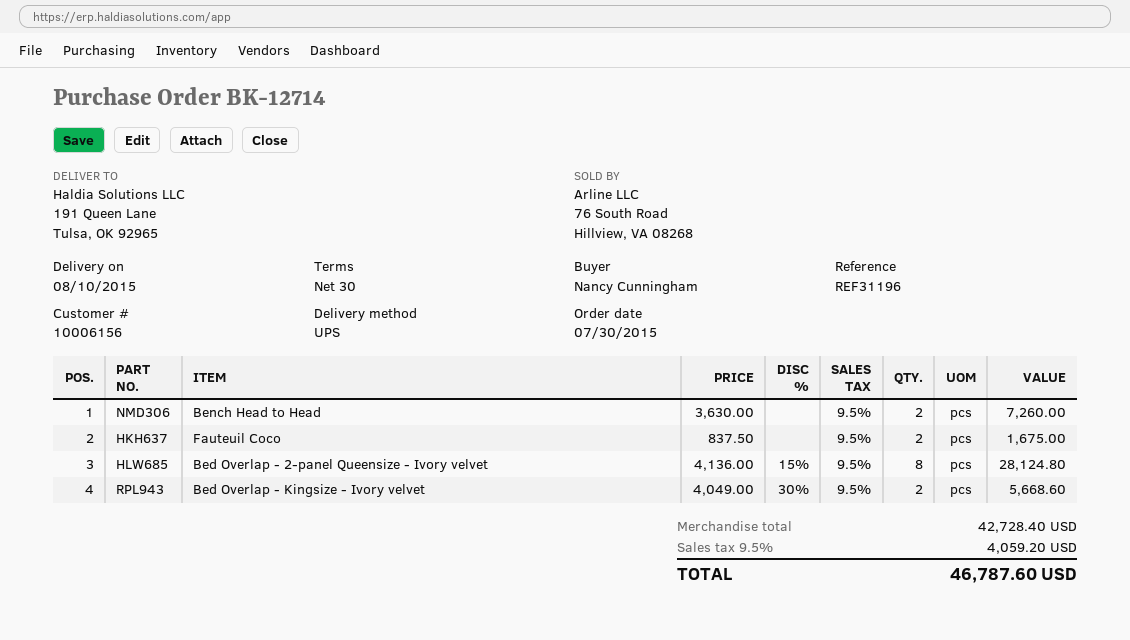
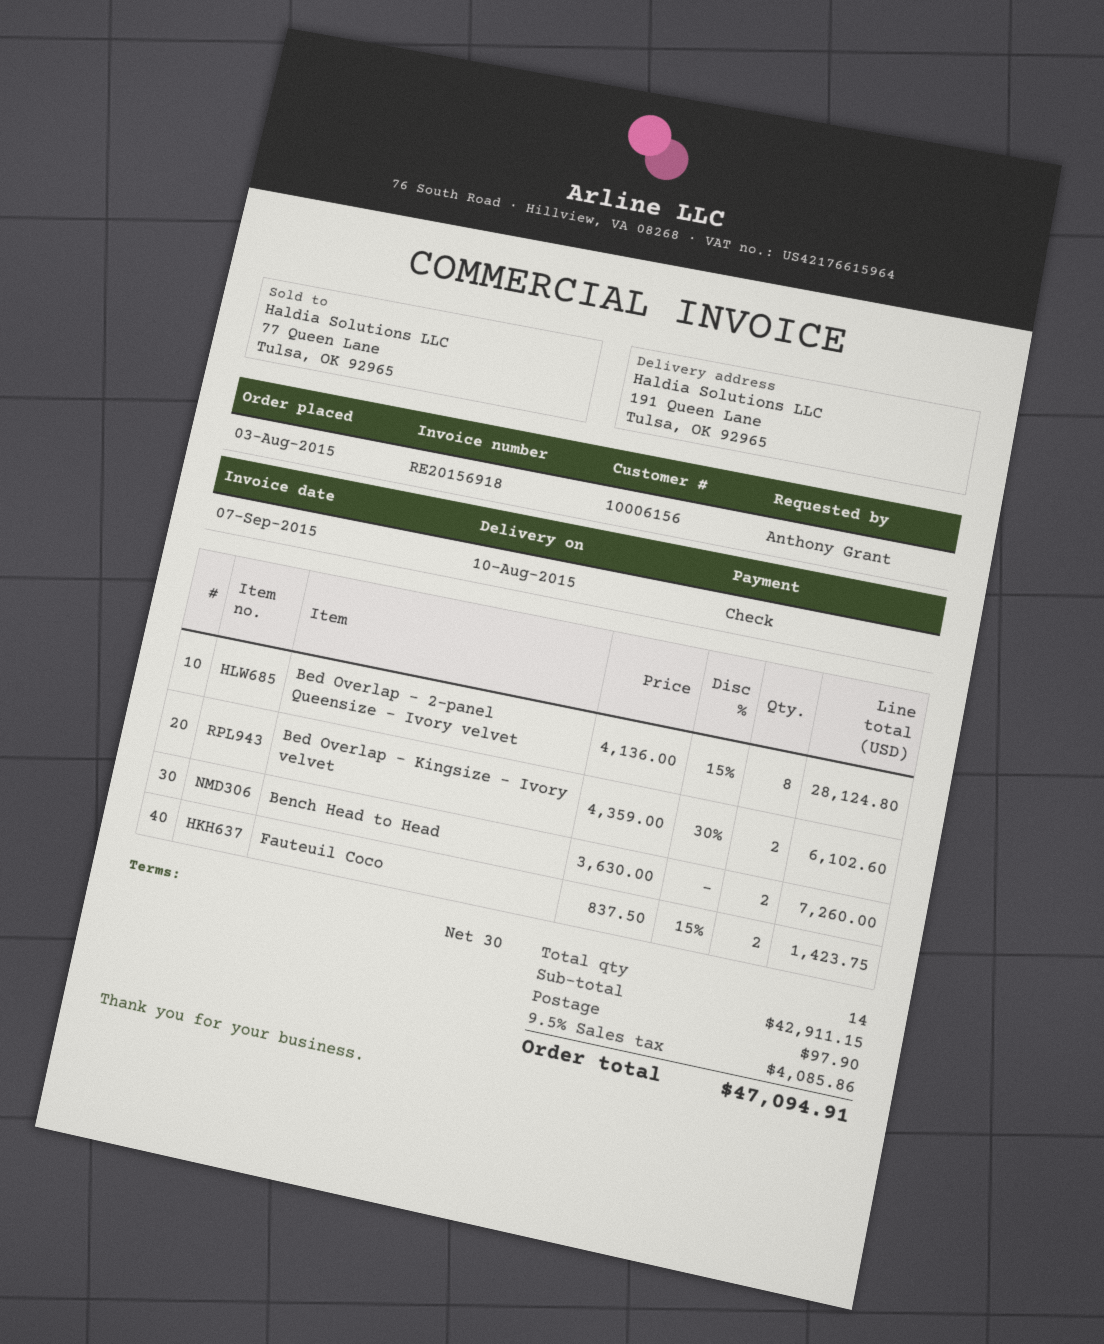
order date: 2015-07-30 -> 2015-08-03
ordered by: Nancy Cunningham -> Anthony Grant
Fauteuil Coco: 2 x 837.50 = 1675.00 -> 2 x 837.50 - 15% = 1423.75
Bed Overlap - Kingsize - Ivory velvet: 2 x 4049.00 - 30% = 5668.60 -> 2 x 4359.00 - 30% = 6102.60
subtotal: 42728.40 -> 42911.15
shipping: none -> 97.90
tax: 9.5% = 4059.20 -> 9.5% = 4085.86
total: 46787.60 -> 47094.91

